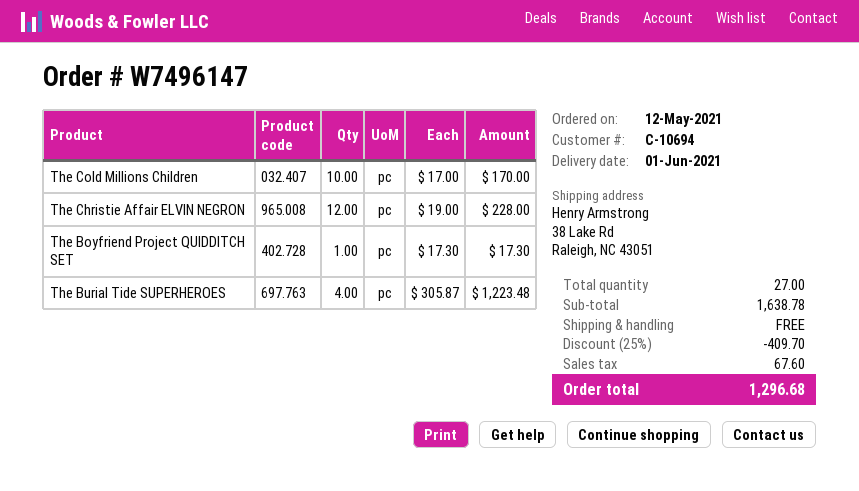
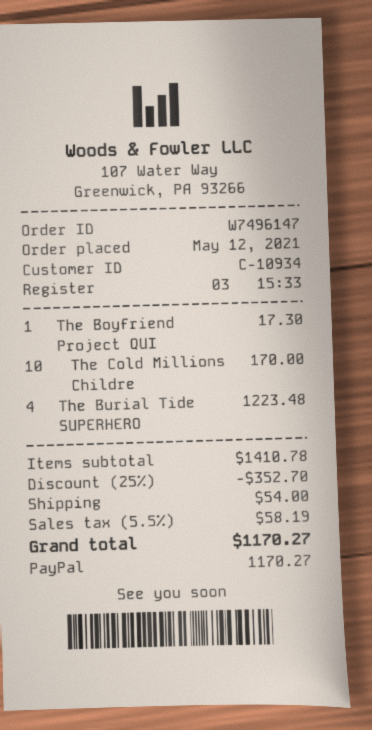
customer number: C-10694 -> C-10934
The Christie Affair ELVIN NEGRON: 12 for 228.00 -> none
subtotal: 1638.78 -> 1410.78
discount: 25% = 409.70 -> 25% = 352.70
shipping: 0.00 -> 54.00
tax: 67.60 -> 58.19
total: 1296.68 -> 1170.27

